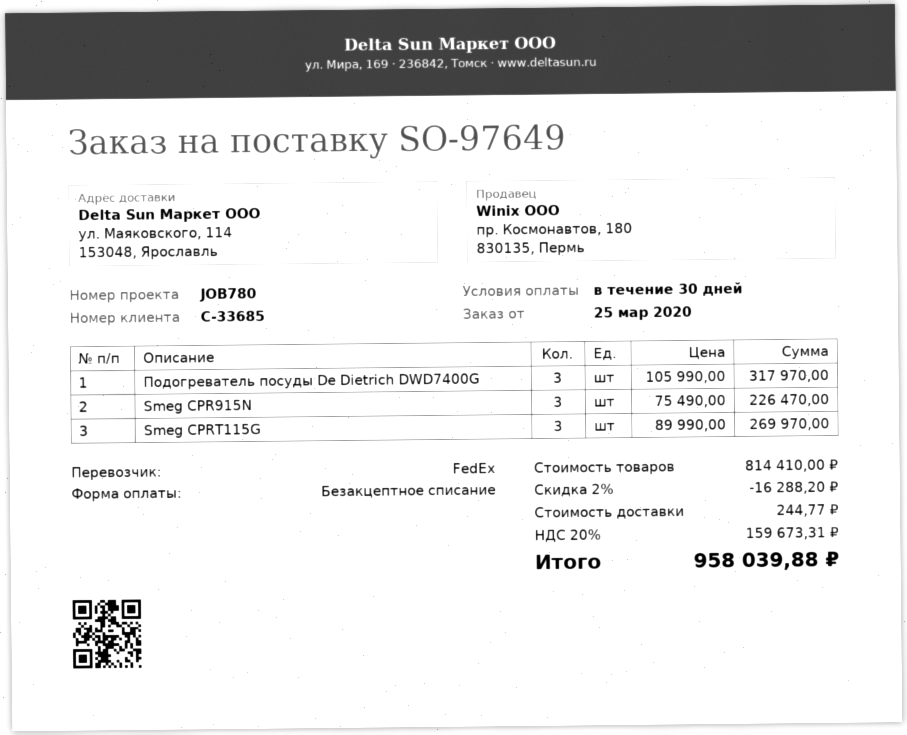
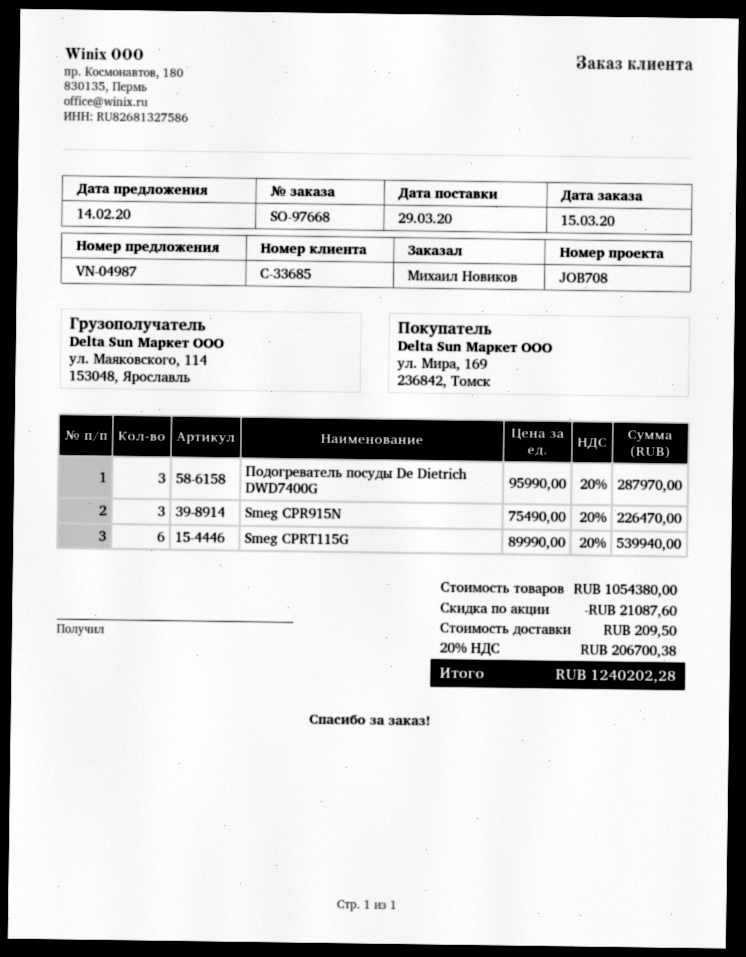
order number: SO-97649 -> SO-97668
order date: 2020-03-25 -> 2020-03-15
reference: JOB780 -> JOB708
Подогреватель посуды De Dietrich DWD7400G: 3 x 105990.00 = 317970.00 -> 3 x 95990.00 = 287970.00
Smeg CPRT115G: 3 x 89990.00 = 269970.00 -> 6 x 89990.00 = 539940.00
subtotal: 814410.00 -> 1054380.00
discount: 16288.20 -> 21087.60
shipping: 244.77 -> 209.50
tax: 20% = 159673.31 -> 20% = 206700.38
total: 958039.88 -> 1240202.28

